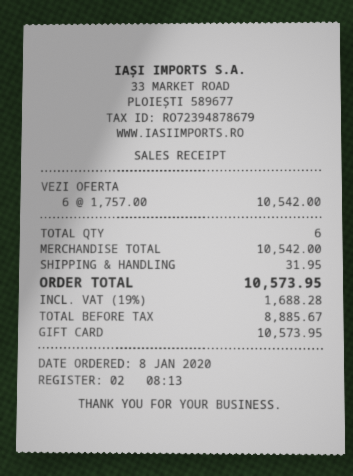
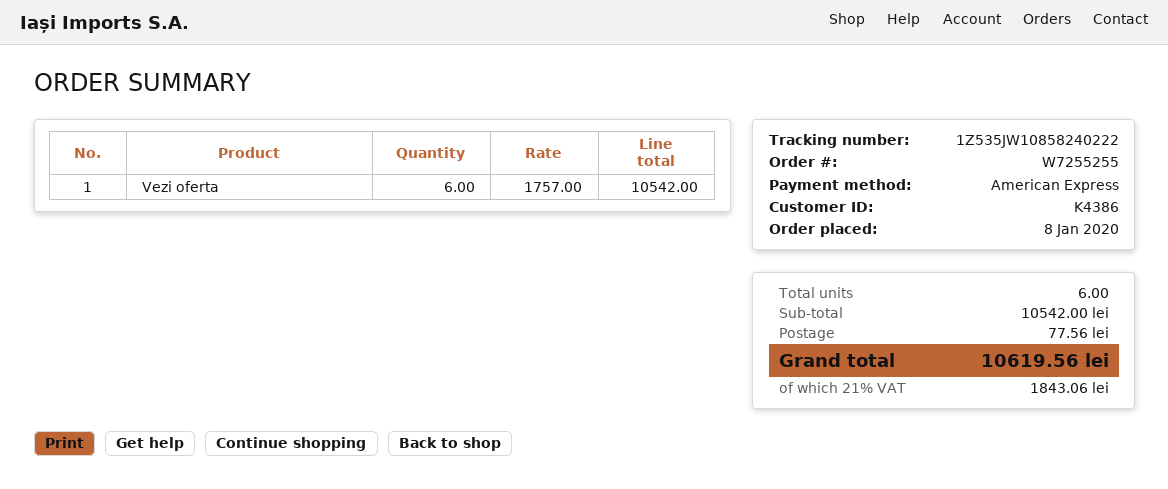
payment method: gift card -> American Express
shipping: 31.95 -> 77.56
tax: 19% = 1688.28 -> 21% = 1843.06
total: 10573.95 -> 10619.56

